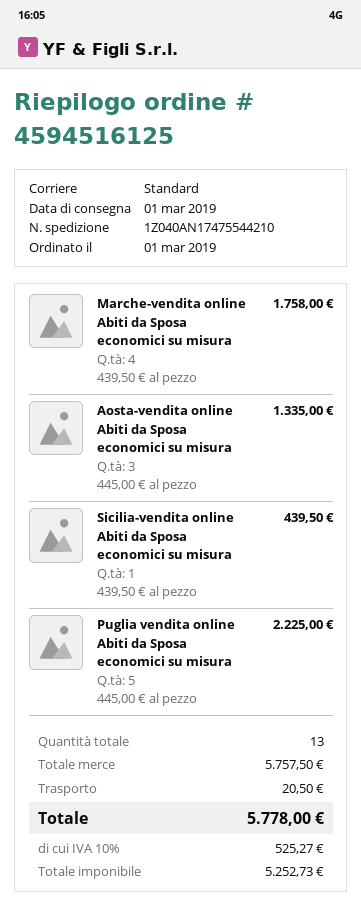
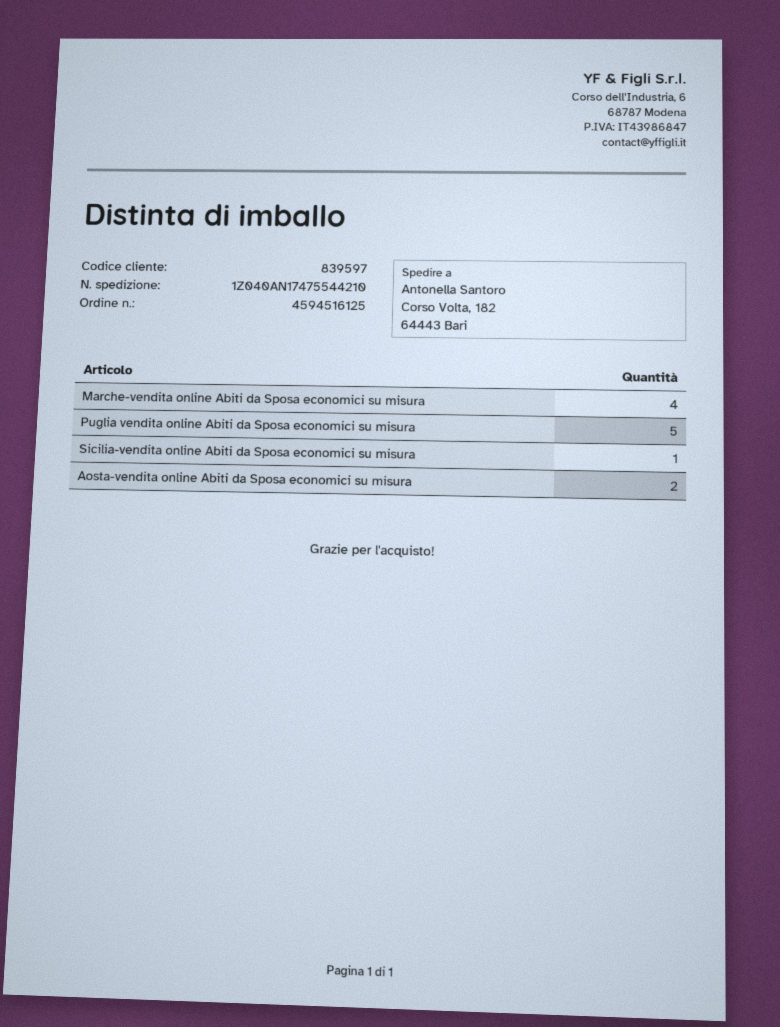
Aosta-vendita online Abiti da Sposa economici su misura: 3 -> 2

